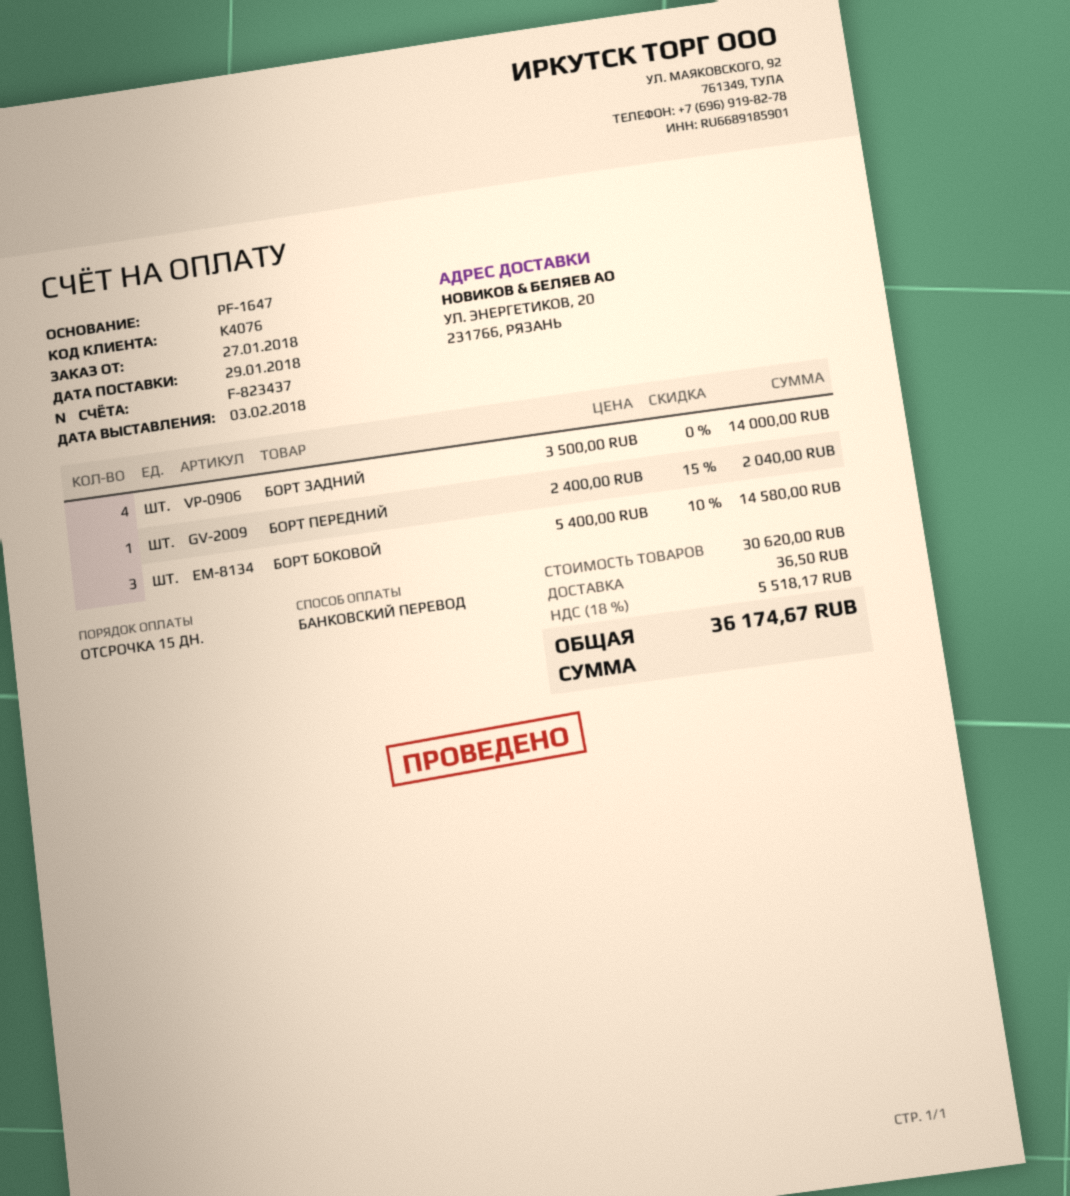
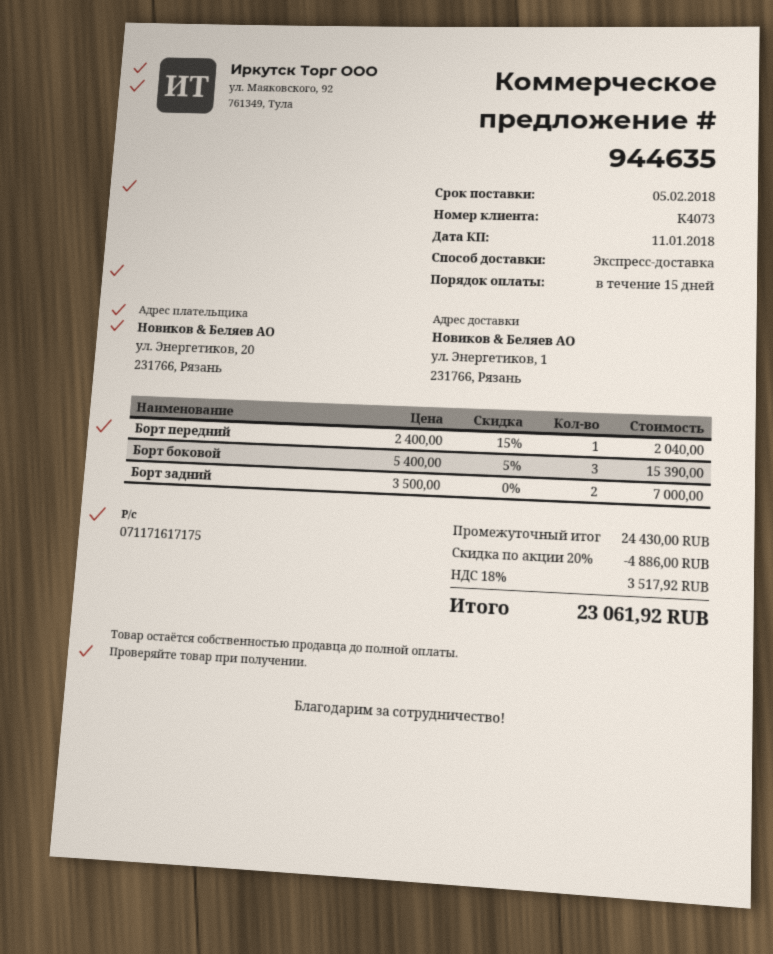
delivery date: 2018-01-29 -> 2018-02-05
customer number: K4076 -> K4073
ship to: УЛ. ЭНЕРГЕТИКОВ, 20, 231766, РЯЗАНЬ -> ул. Энергетиков, 1, 231766, Рязань
БОРТ ЗАДНИЙ: 4 x 3500.00 = 14000.00 -> 2 x 3500.00 = 7000.00
БОРТ БОКОВОЙ: 3 x 5400.00 - 10% = 14580.00 -> 3 x 5400.00 - 5% = 15390.00
subtotal: 30620.00 -> 24430.00
discount: none -> 20% = 4886.00
shipping: 36.50 -> none
tax: 18% = 5518.17 -> 18% = 3517.92
total: 36174.67 -> 23061.92

